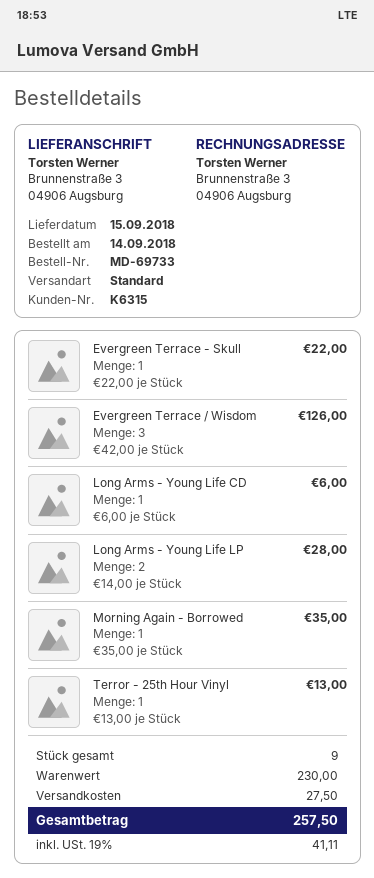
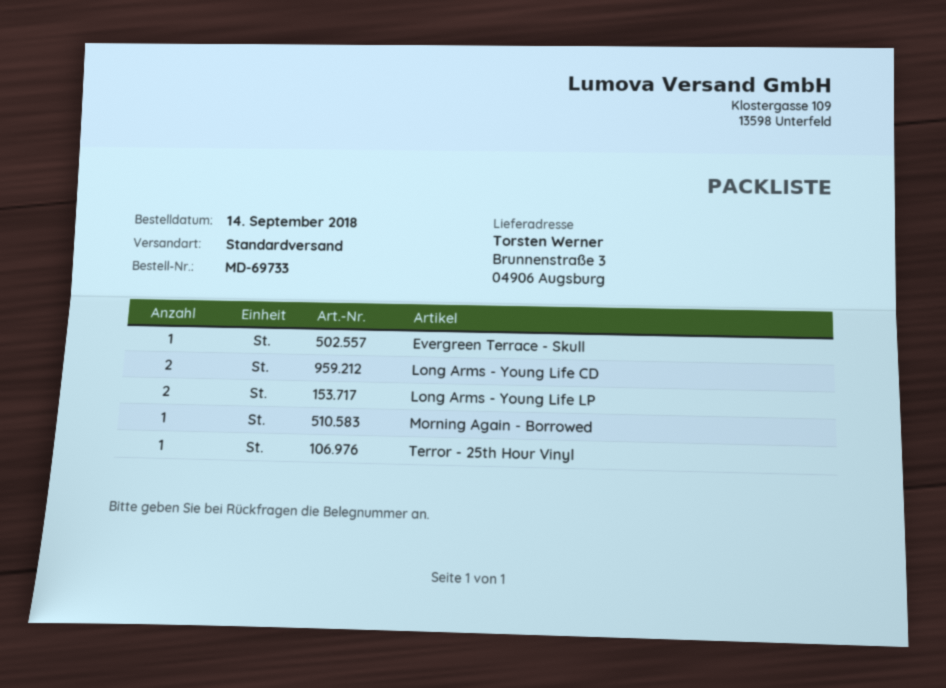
Evergreen Terrace / Wisdom: 3 -> none
Long Arms - Young Life CD: 1 -> 2

